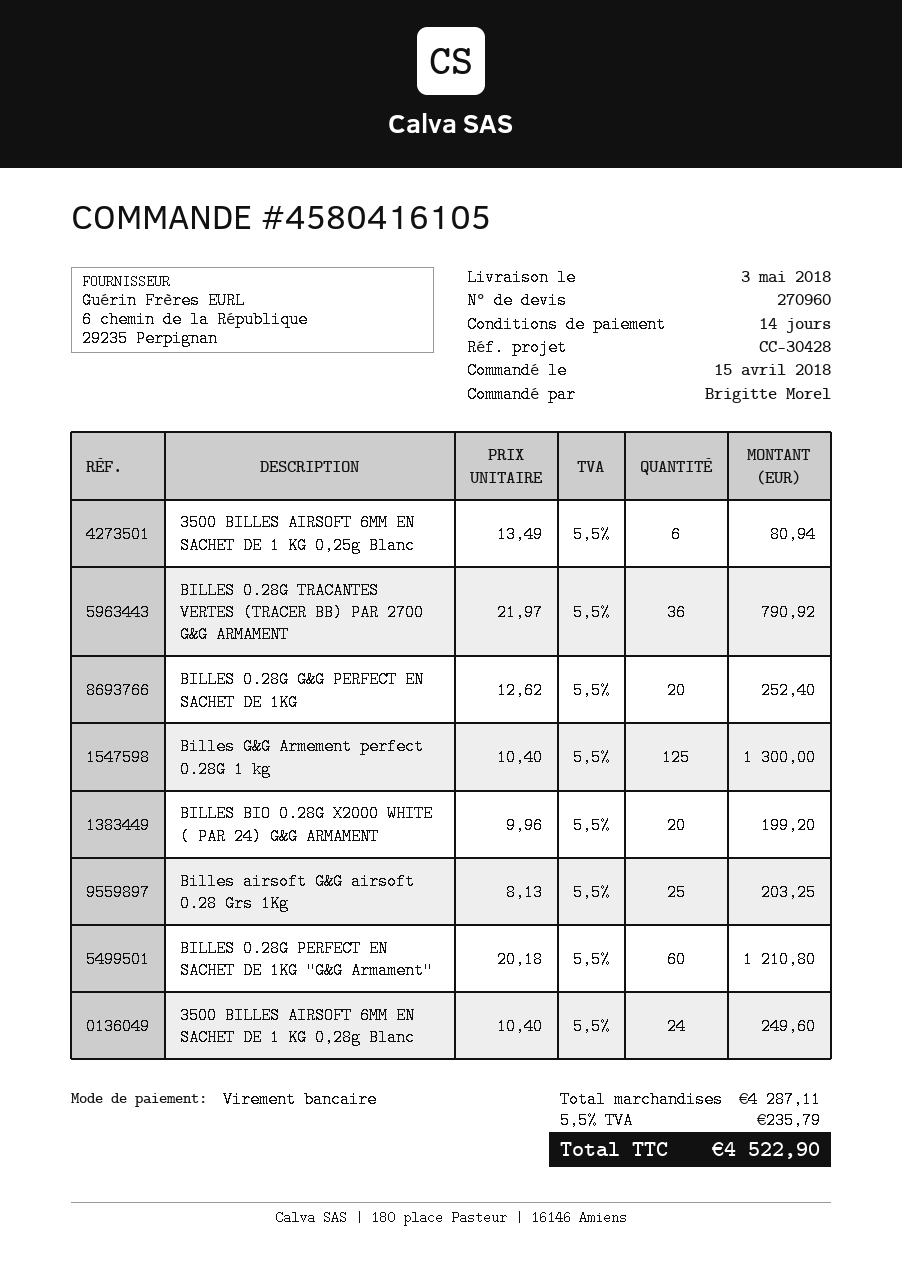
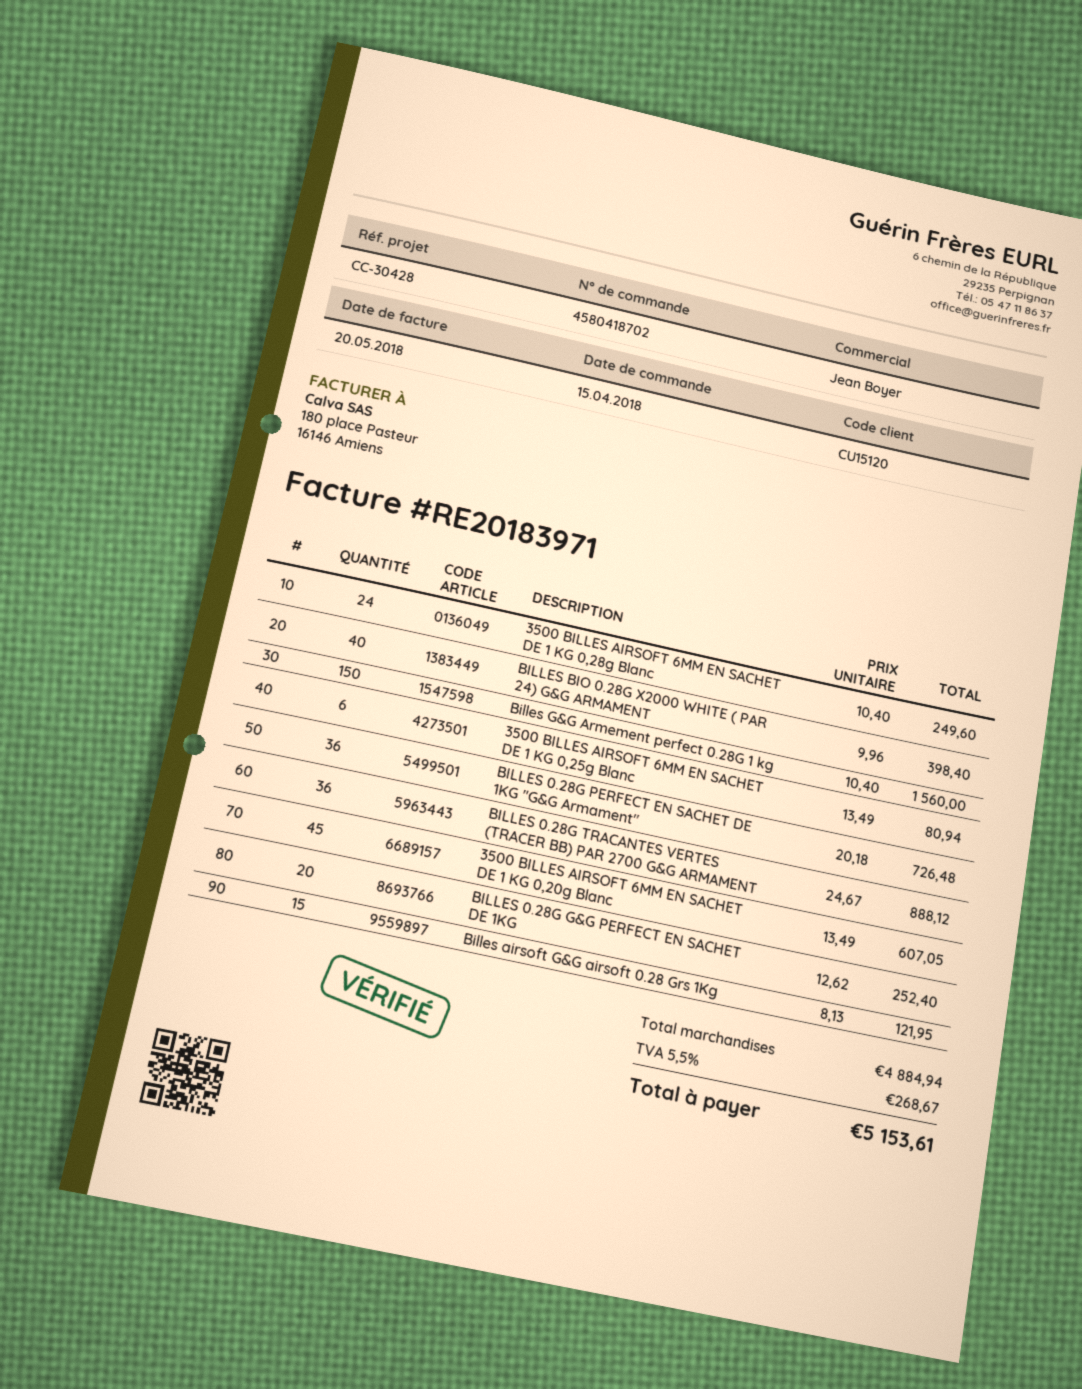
order number: 4580416105 -> 4580418702
BILLES 0.28G TRACANTES VERTES (TRACER BB) PAR 2700 G&G ARMAMENT: 36 x 21.97 = 790.92 -> 36 x 24.67 = 888.12
Billes G&G Armement perfect 0.28G 1 kg: 125 x 10.40 = 1300.00 -> 150 x 10.40 = 1560.00
BILLES BIO 0.28G X2000 WHITE ( PAR 24) G&G ARMAMENT: 20 x 9.96 = 199.20 -> 40 x 9.96 = 398.40
Billes airsoft G&G airsoft 0.28 Grs 1Kg: 25 x 8.13 = 203.25 -> 15 x 8.13 = 121.95
BILLES 0.28G PERFECT EN SACHET DE 1KG "G&G Armament": 60 x 20.18 = 1210.80 -> 36 x 20.18 = 726.48
3500 BILLES AIRSOFT 6MM EN SACHET DE 1 KG 0,20g Blanc: none -> 45 x 13.49 = 607.05
subtotal: 4287.11 -> 4884.94
tax: 5.5% = 235.79 -> 5.5% = 268.67
total: 4522.90 -> 5153.61

